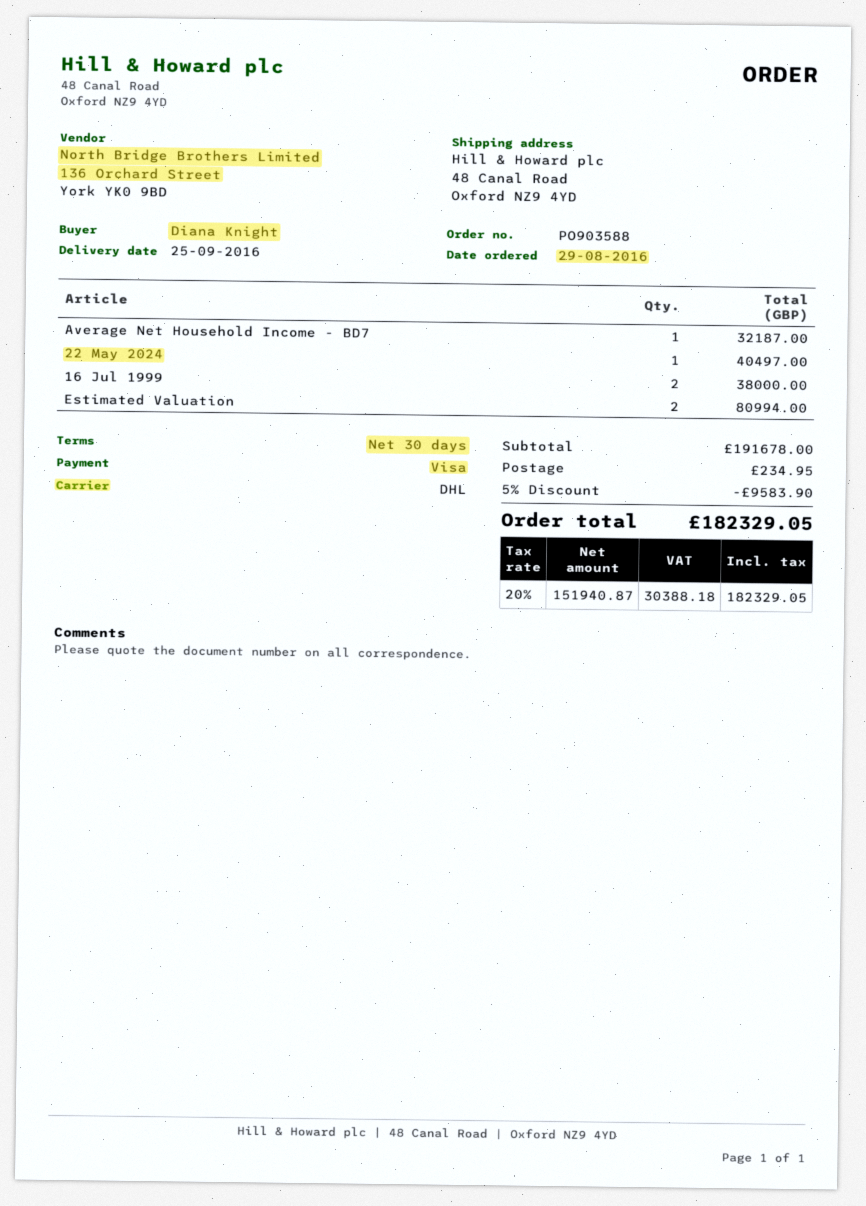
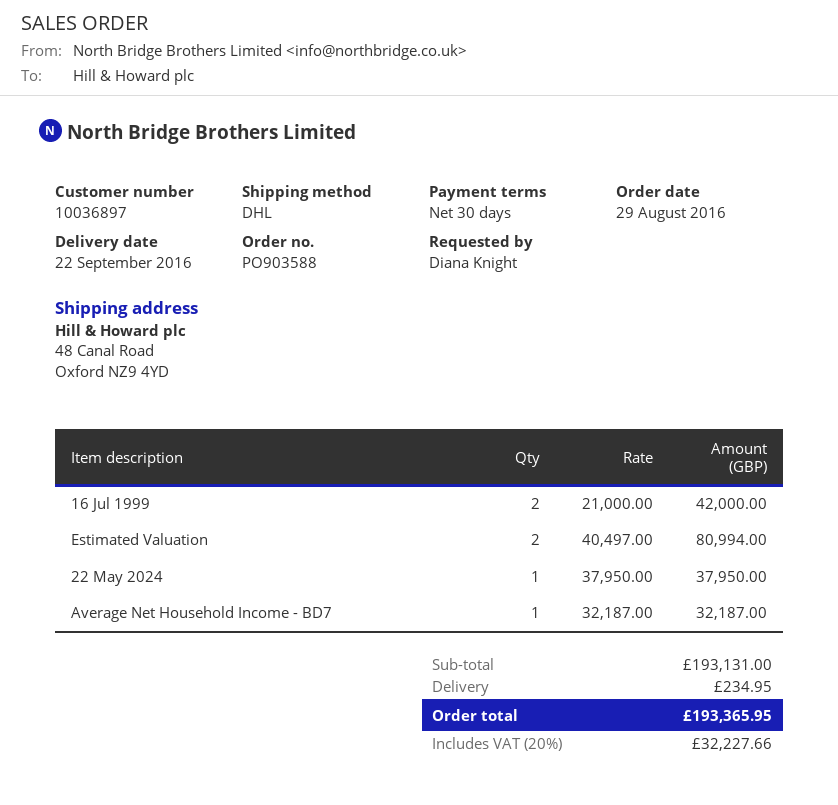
delivery date: 2016-09-25 -> 2016-09-22
22 May 2024: 1 for 40497.00 -> 1 for 37950.00
16 Jul 1999: 2 for 38000.00 -> 2 for 42000.00
subtotal: 191678.00 -> 193131.00
discount: 5% = 9583.90 -> none
tax: 20% = 30388.18 -> 20% = 32227.66
total: 182329.05 -> 193365.95

